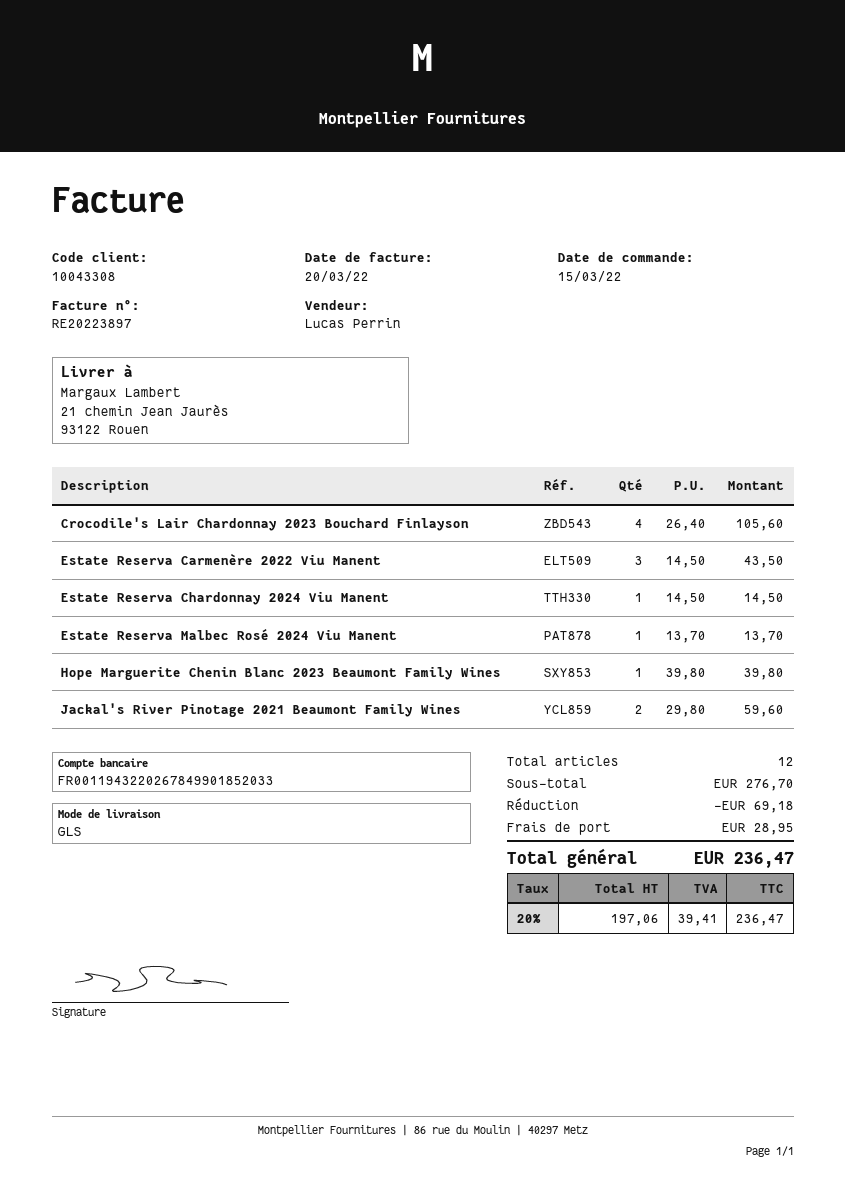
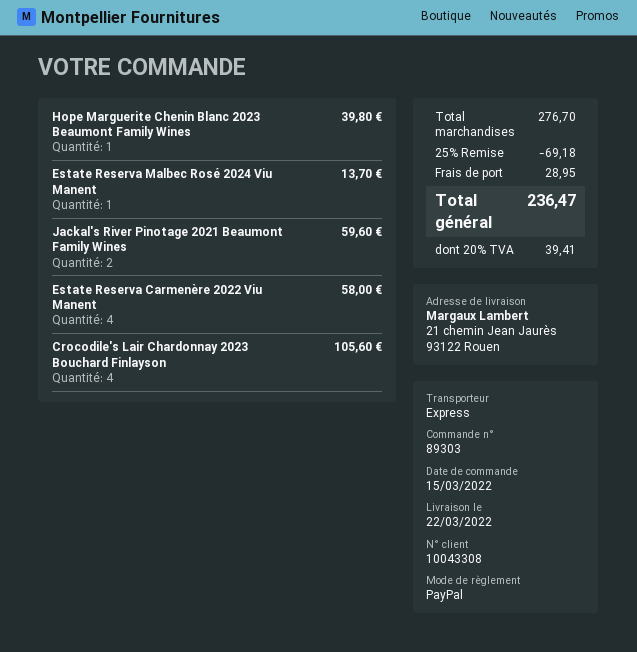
shipping method: GLS -> express
Estate Reserva Carmenère 2022 Viu Manent: 3 for 43.50 -> 4 for 58.00
Estate Reserva Chardonnay 2024 Viu Manent: 1 for 14.50 -> none

